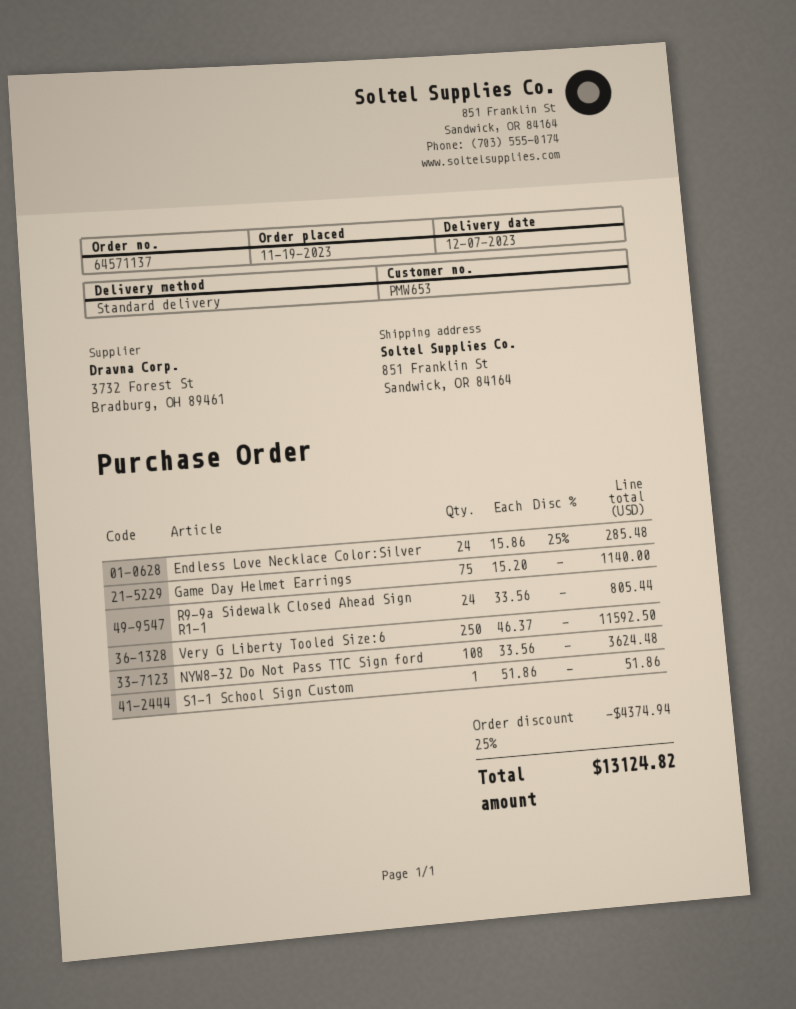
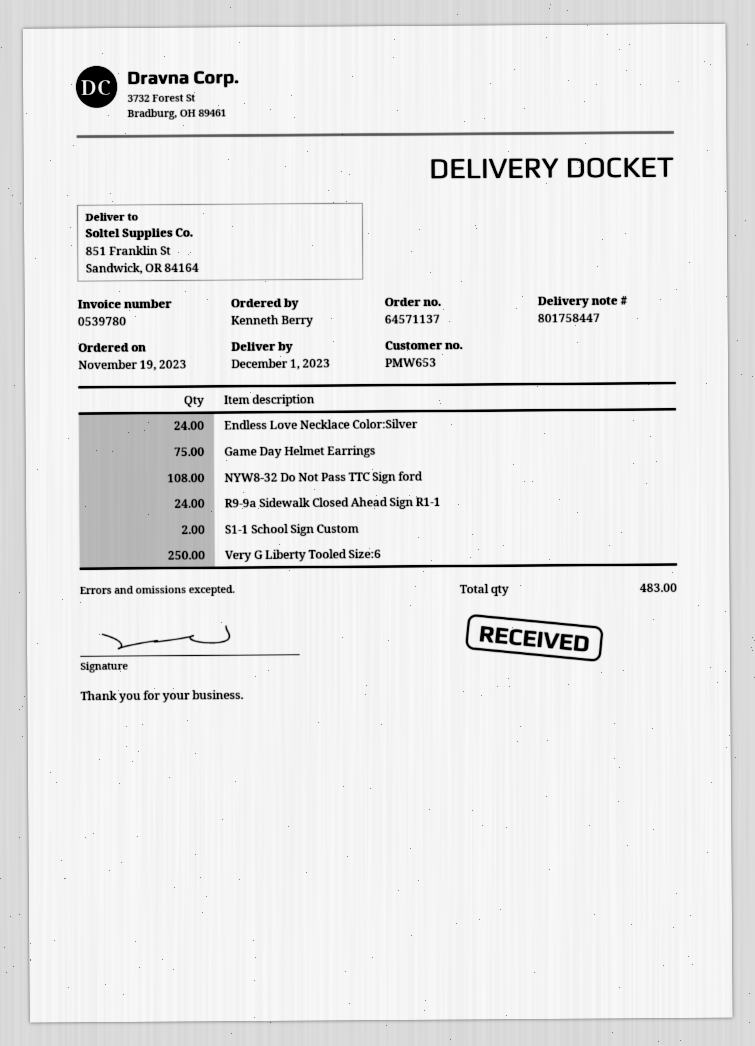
delivery date: 2023-12-07 -> 2023-12-01
S1-1 School Sign Custom: 1 -> 2

